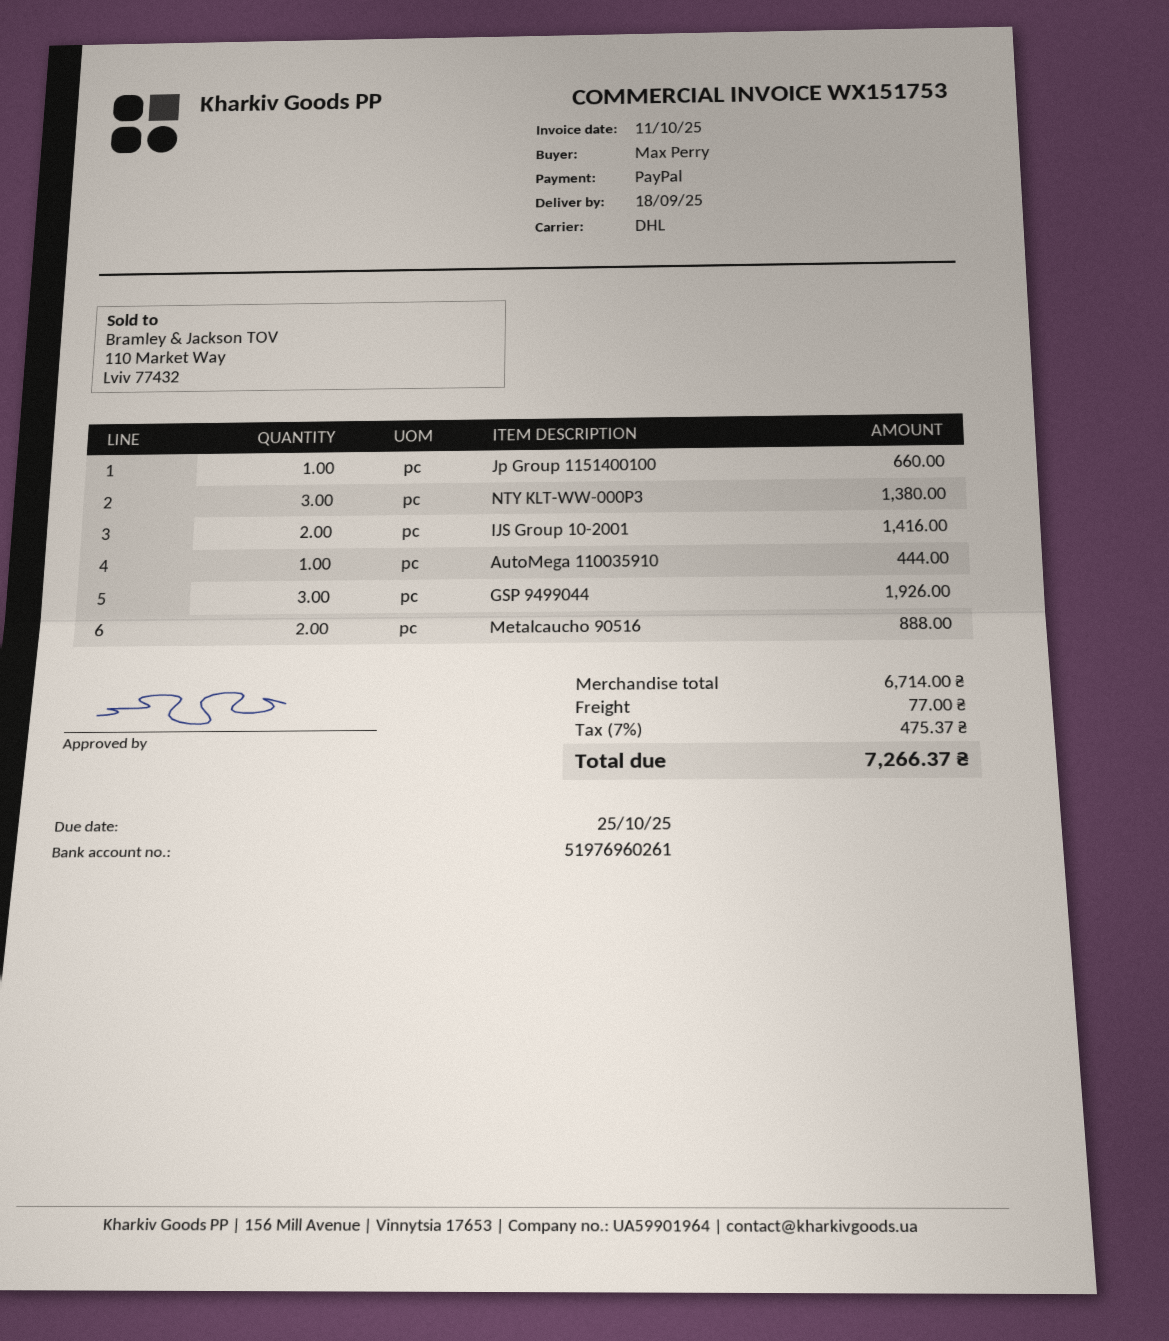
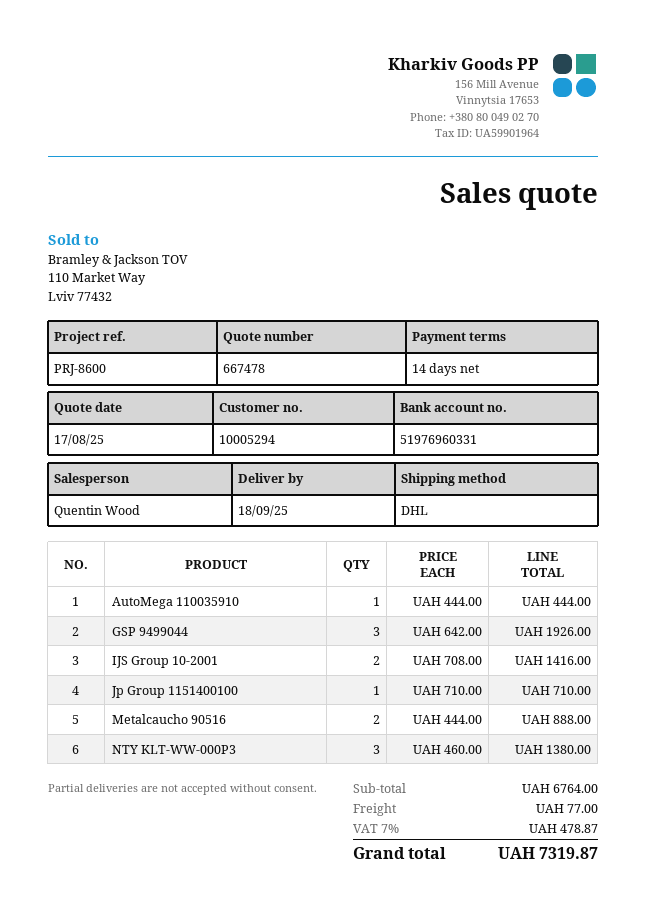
bank account: 51976960261 -> 51976960331
Jp Group 1151400100: 1 for 660.00 -> 1 for 710.00
subtotal: 6714.00 -> 6764.00
tax: 7% = 475.37 -> 7% = 478.87
total: 7266.37 -> 7319.87

